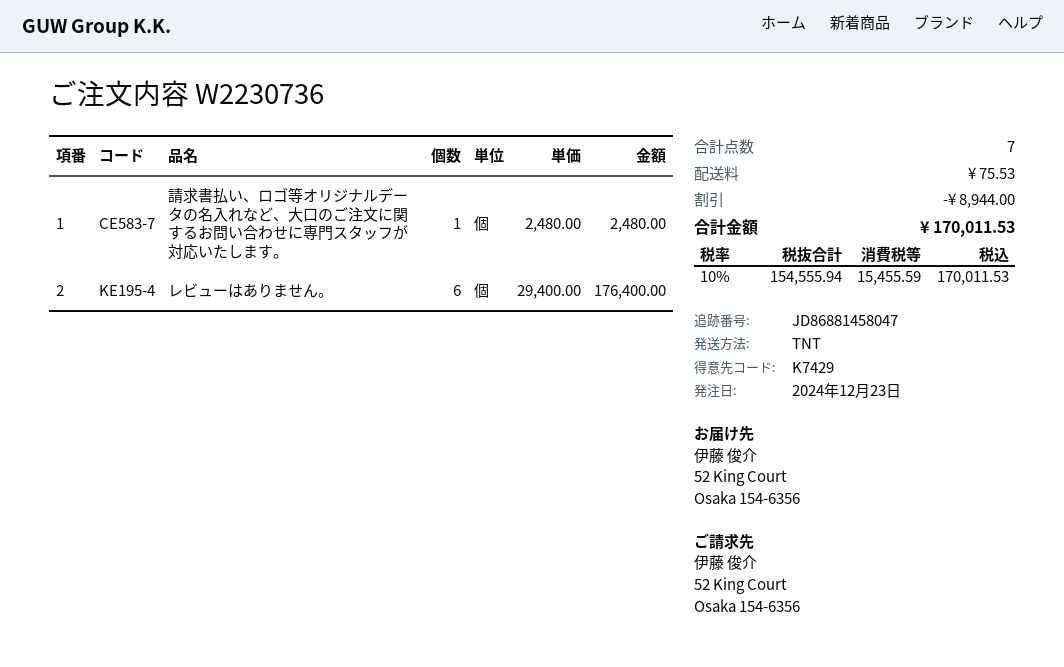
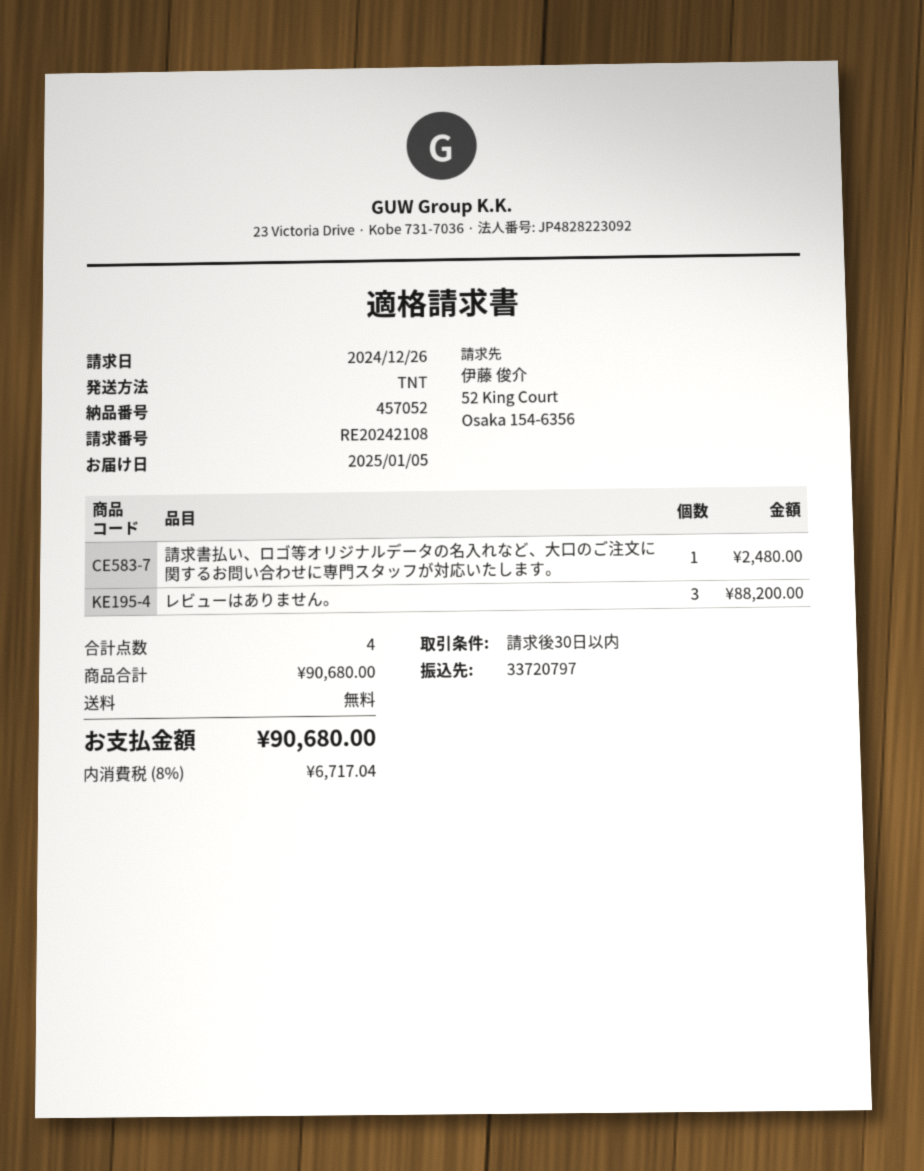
レビューはありません。: 6 for 176400.00 -> 3 for 88200.00
total quantity: 7 -> 4
discount: 8944.00 -> none
shipping: 75.53 -> 0.00
tax: 10% = 15455.59 -> 8% = 6717.04
total: 170011.53 -> 90680.00

